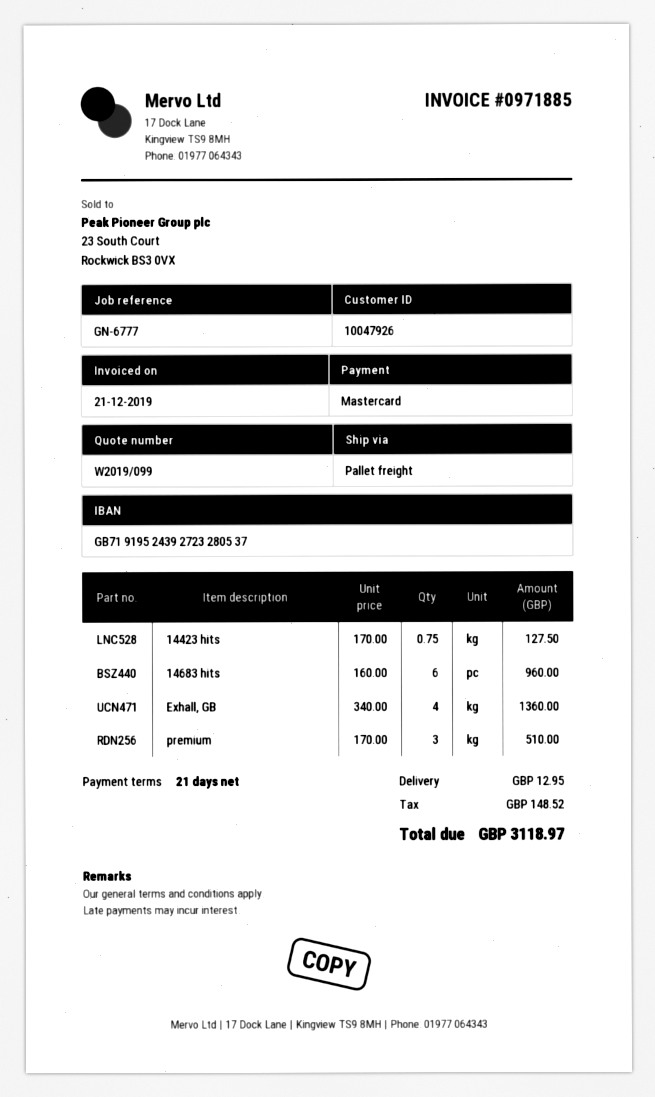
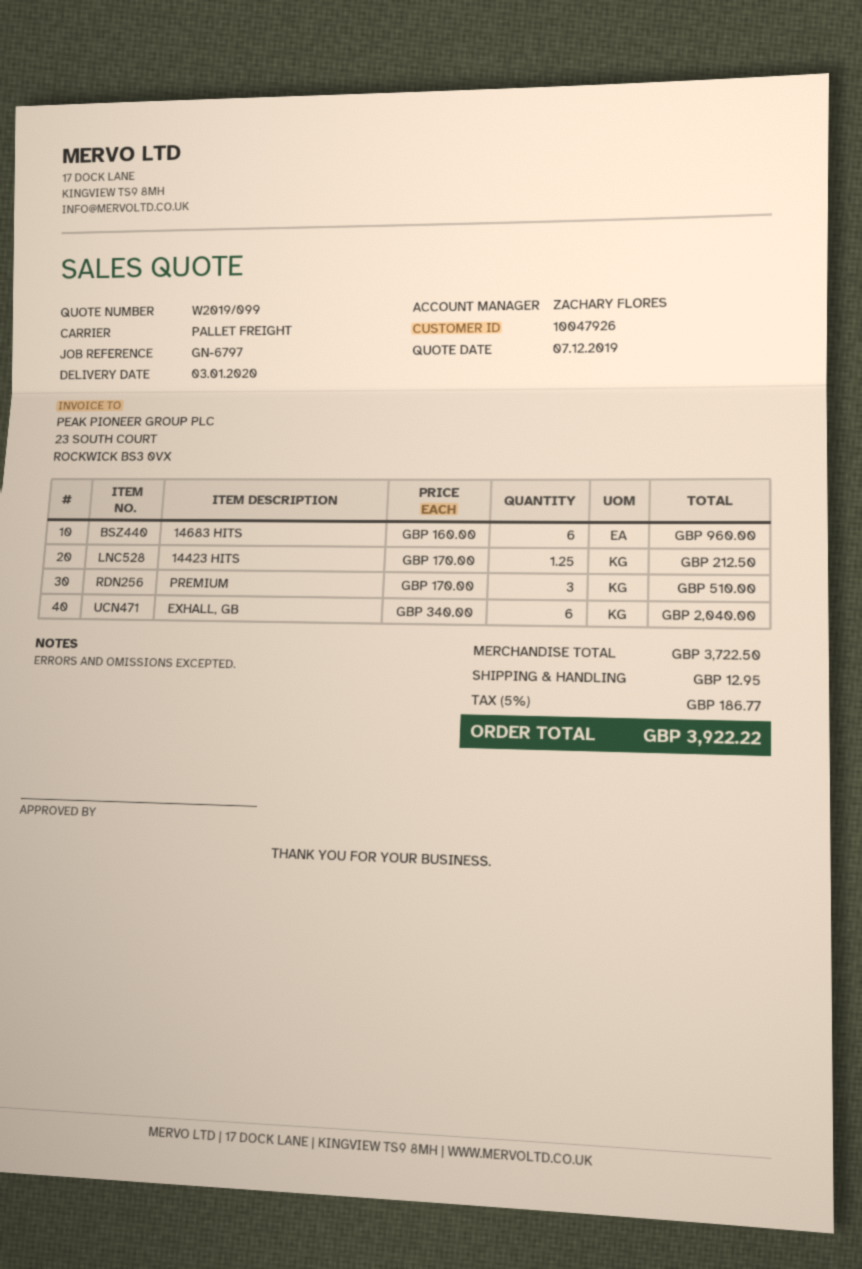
reference: GN-6777 -> GN-6797
14423 hits: 0.75 x 170.00 = 127.50 -> 1.25 x 170.00 = 212.50
Exhall, GB: 4 x 340.00 = 1360.00 -> 6 x 340.00 = 2040.00
tax: 148.52 -> 186.77
total: 3118.97 -> 3922.22

